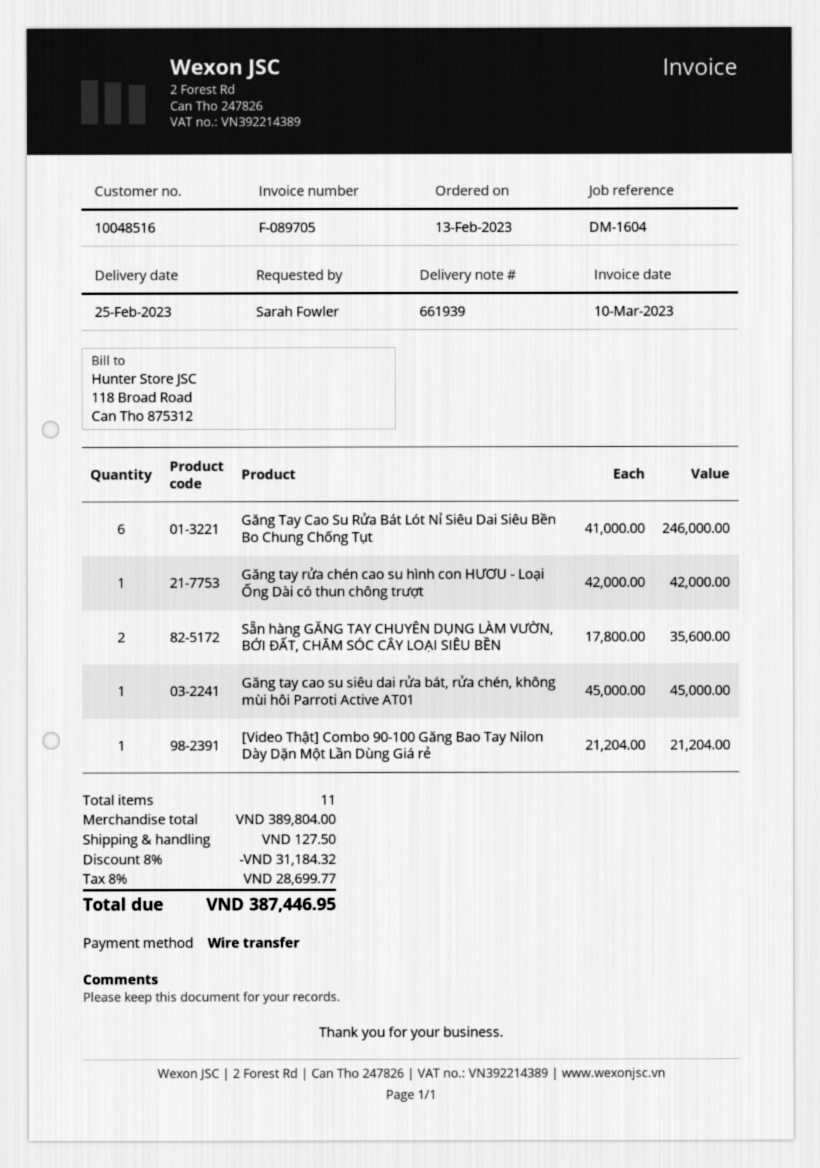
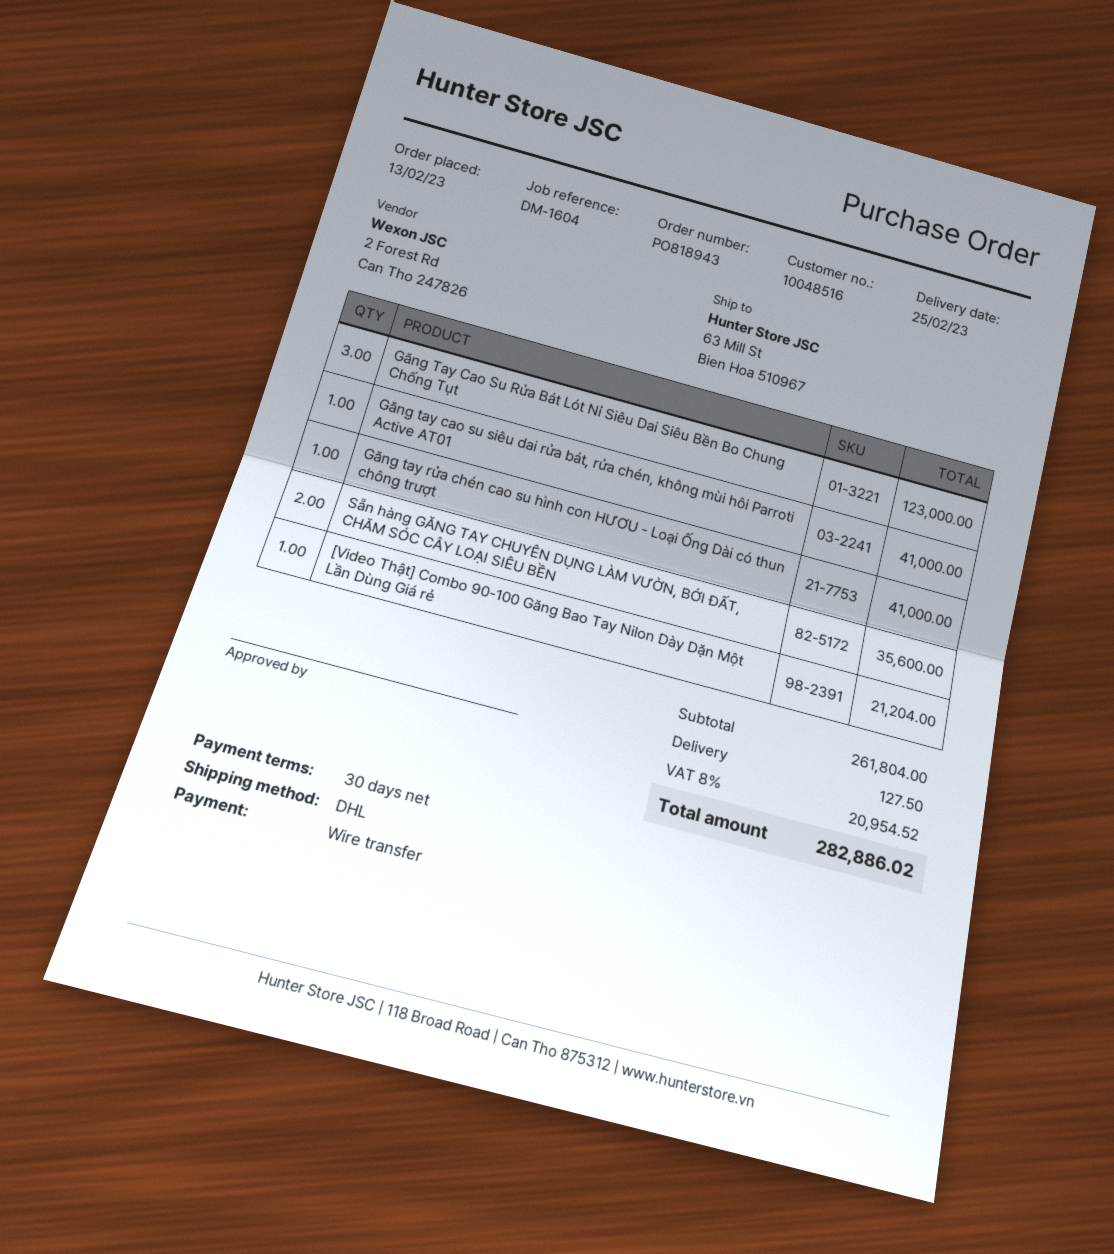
Găng Tay Cao Su Rửa Bát Lót Nỉ Siêu Dai Siêu Bền Bo Chung Chống Tụt: 6 for 246000.00 -> 3 for 123000.00
Găng tay rửa chén cao su hình con HƯƠU - Loại Ống Dài có thun chông trượt: 1 for 42000.00 -> 1 for 41000.00
Găng tay cao su siêu dai rửa bát, rửa chén, không mùi hôi Parroti Active AT01: 1 for 45000.00 -> 1 for 41000.00
subtotal: 389804.00 -> 261804.00
discount: 8% = 31184.32 -> none
tax: 8% = 28699.77 -> 8% = 20954.52
total: 387446.95 -> 282886.02

